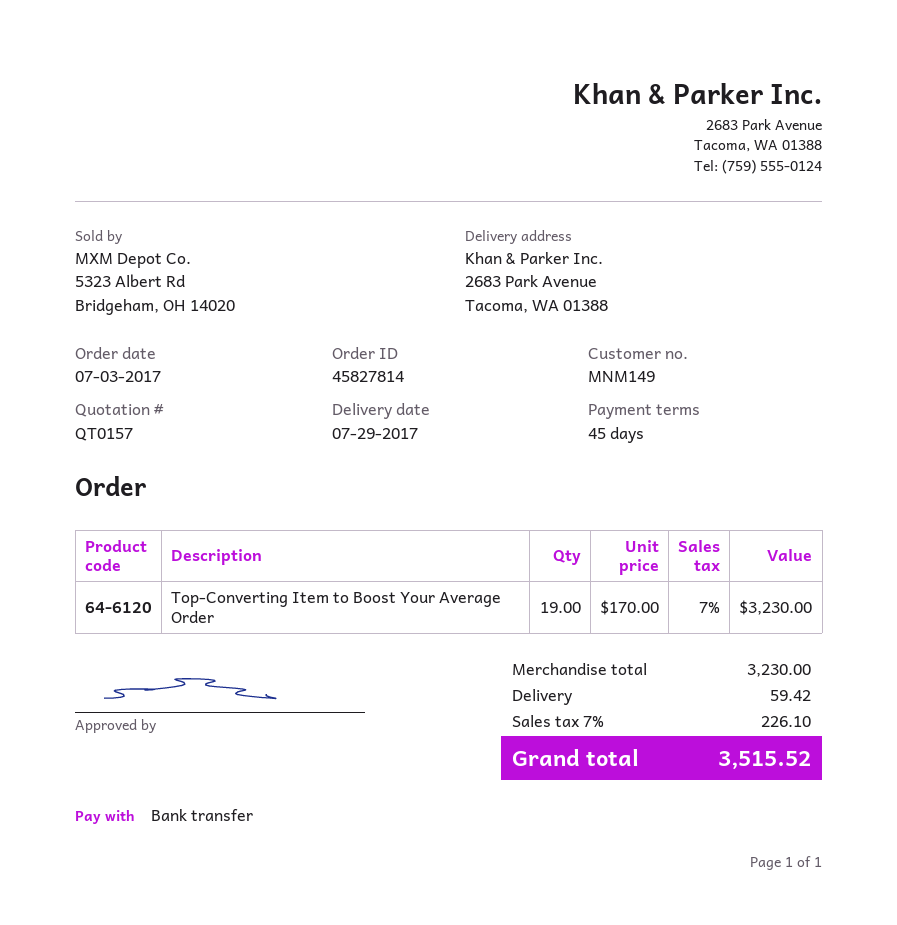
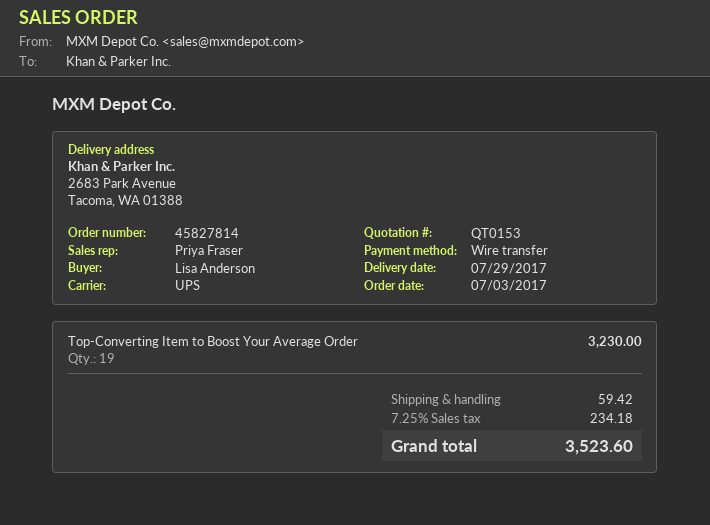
quote number: QT0157 -> QT0153
tax: 7% = 226.10 -> 7.25% = 234.18
total: 3515.52 -> 3523.60

